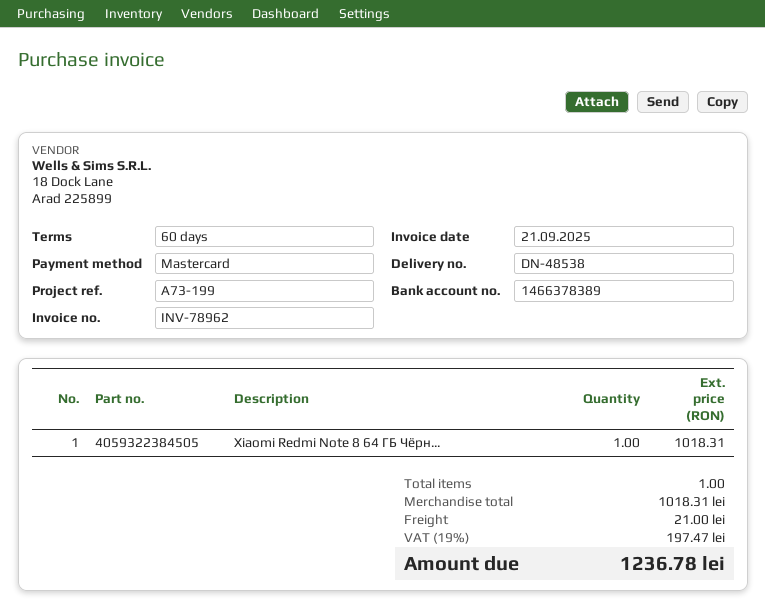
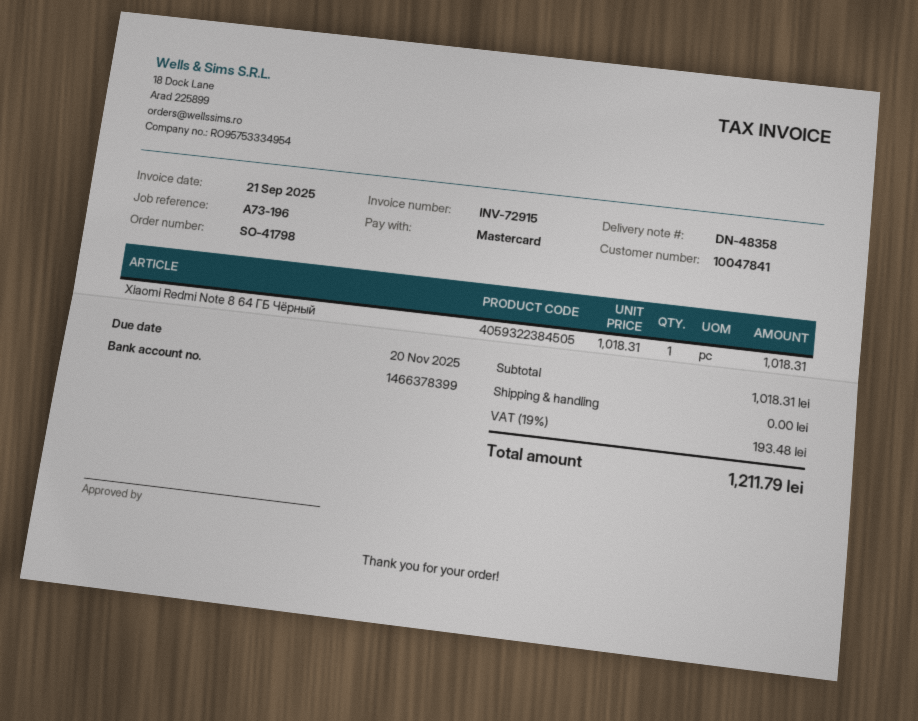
delivery note number: DN-48538 -> DN-48358
invoice number: INV-78962 -> INV-72915
reference: A73-199 -> A73-196
bank account: 1466378389 -> 1466378399
shipping: 21.00 -> 0.00
tax: 19% = 197.47 -> 19% = 193.48
total: 1236.78 -> 1211.79

